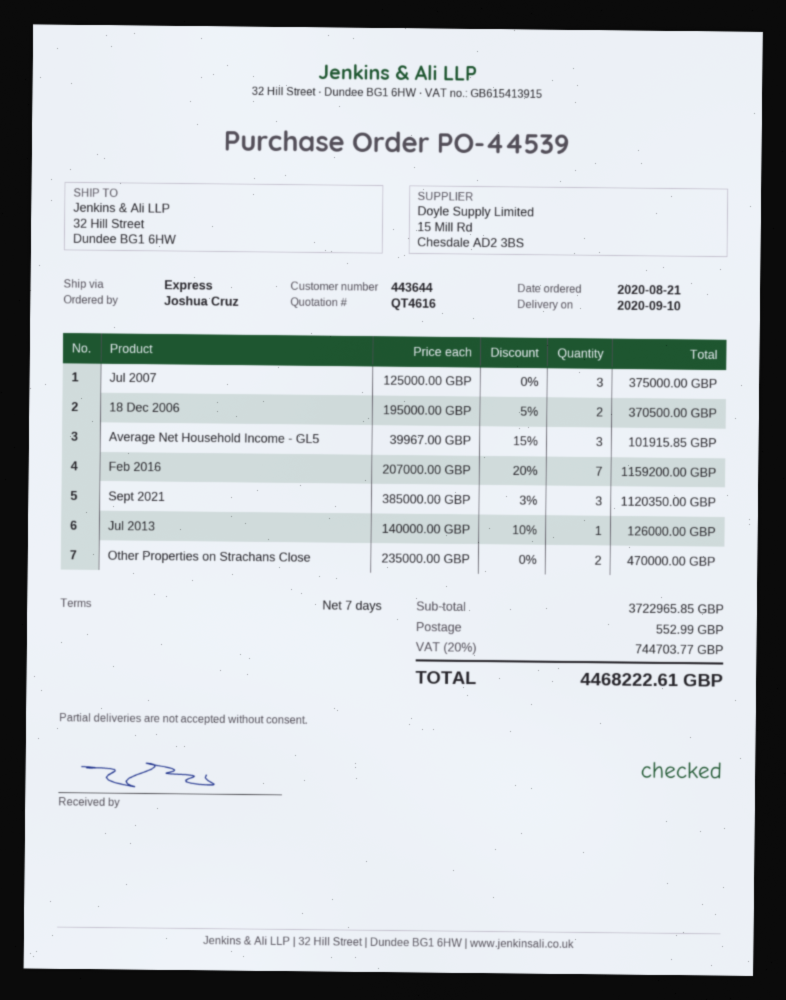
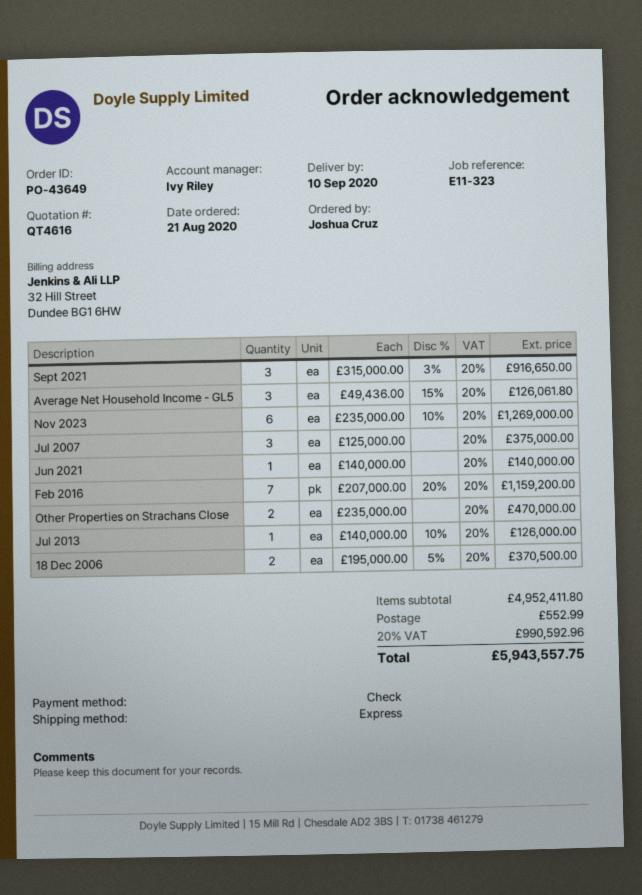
order number: PO-44539 -> PO-43649
Average Net Household Income - GL5: 3 x 39967.00 - 15% = 101915.85 -> 3 x 49436.00 - 15% = 126061.80
Sept 2021: 3 x 385000.00 - 3% = 1120350.00 -> 3 x 315000.00 - 3% = 916650.00
Nov 2023: none -> 6 x 235000.00 - 10% = 1269000.00
Jun 2021: none -> 1 x 140000.00 = 140000.00
subtotal: 3722965.85 -> 4952411.80
tax: 20% = 744703.77 -> 20% = 990592.96
total: 4468222.61 -> 5943557.75

